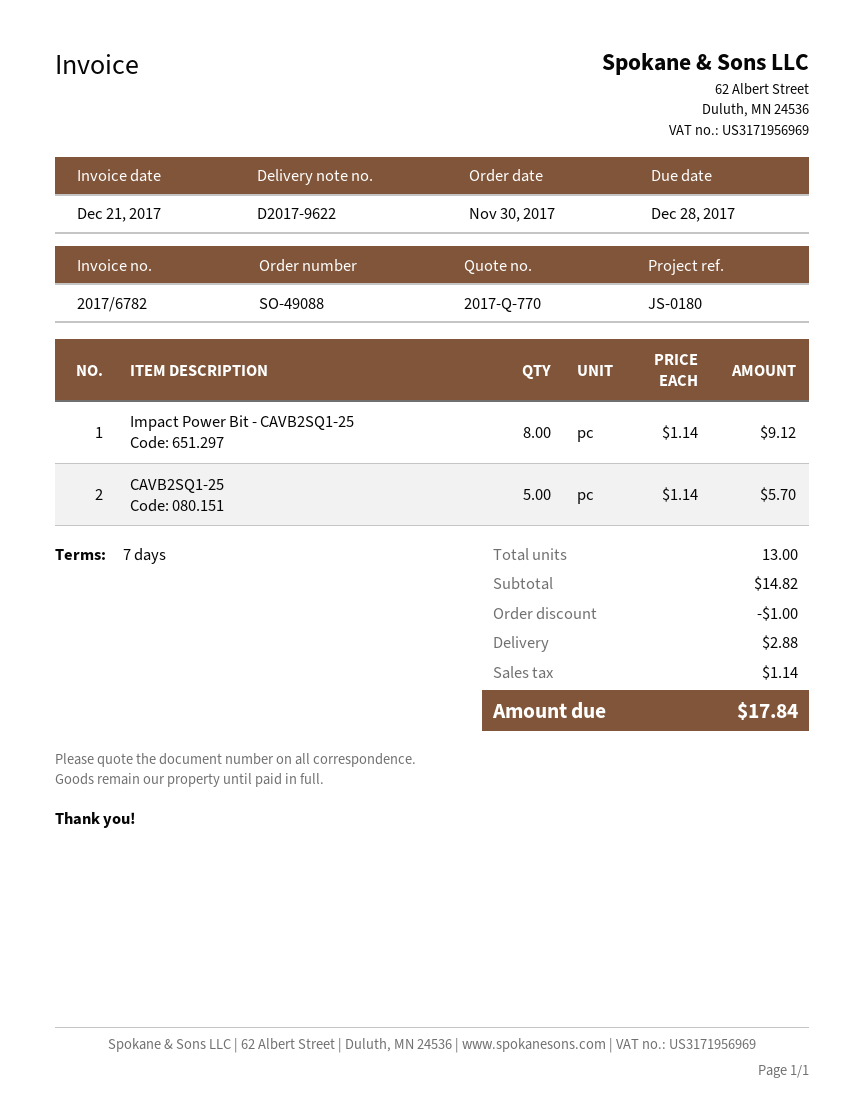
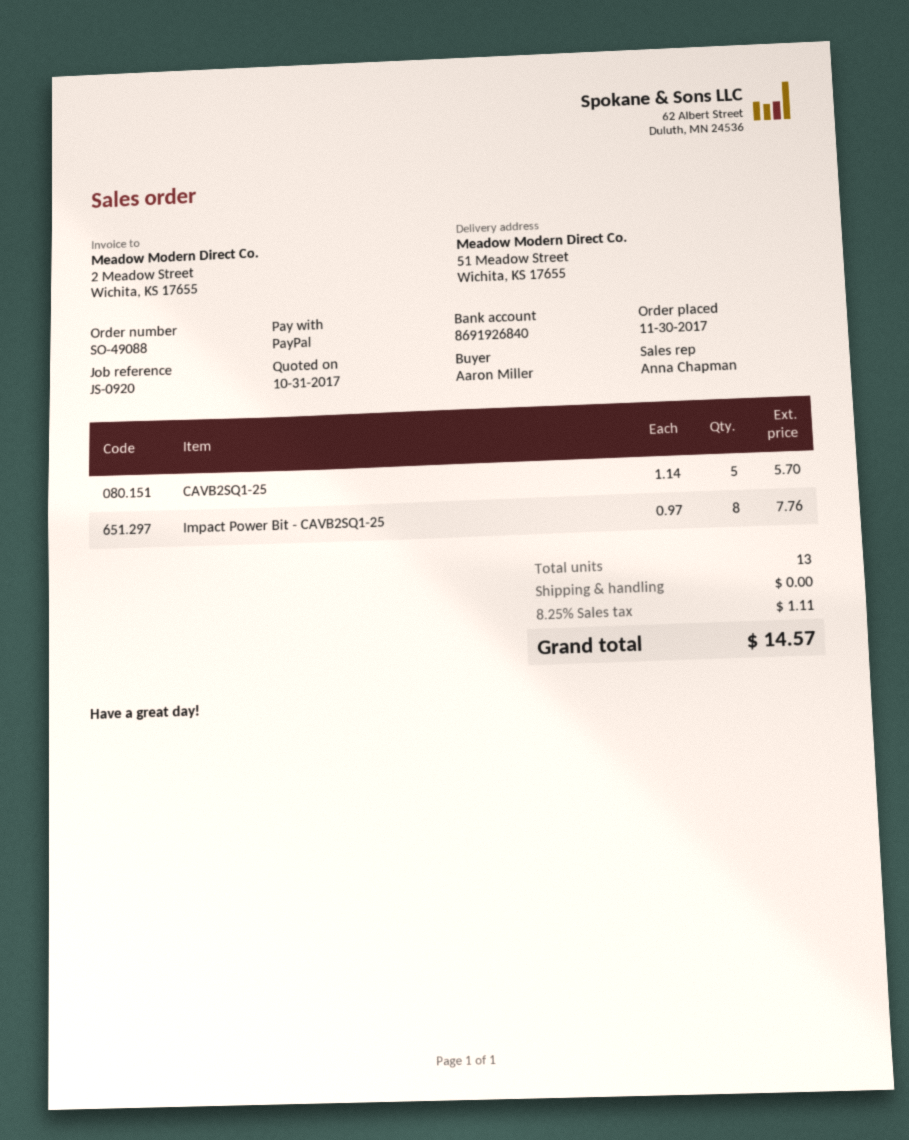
reference: JS-0180 -> JS-0920
Impact Power Bit - CAVB2SQ1-25: 8 x 1.14 = 9.12 -> 8 x 0.97 = 7.76
discount: 1.00 -> none
shipping: 2.88 -> 0.00
tax: 1.14 -> 1.11
total: 17.84 -> 14.57

